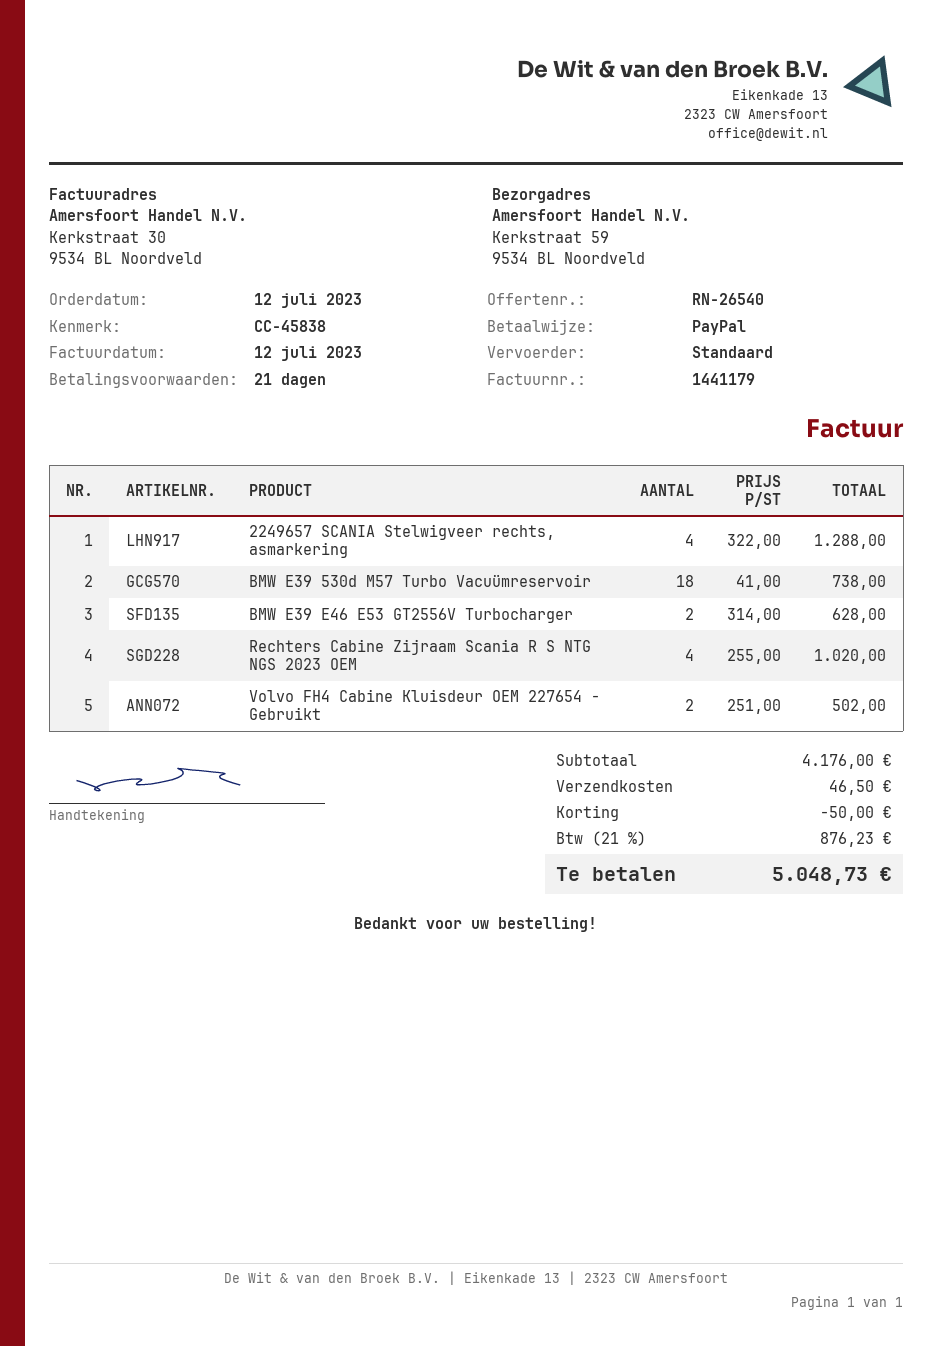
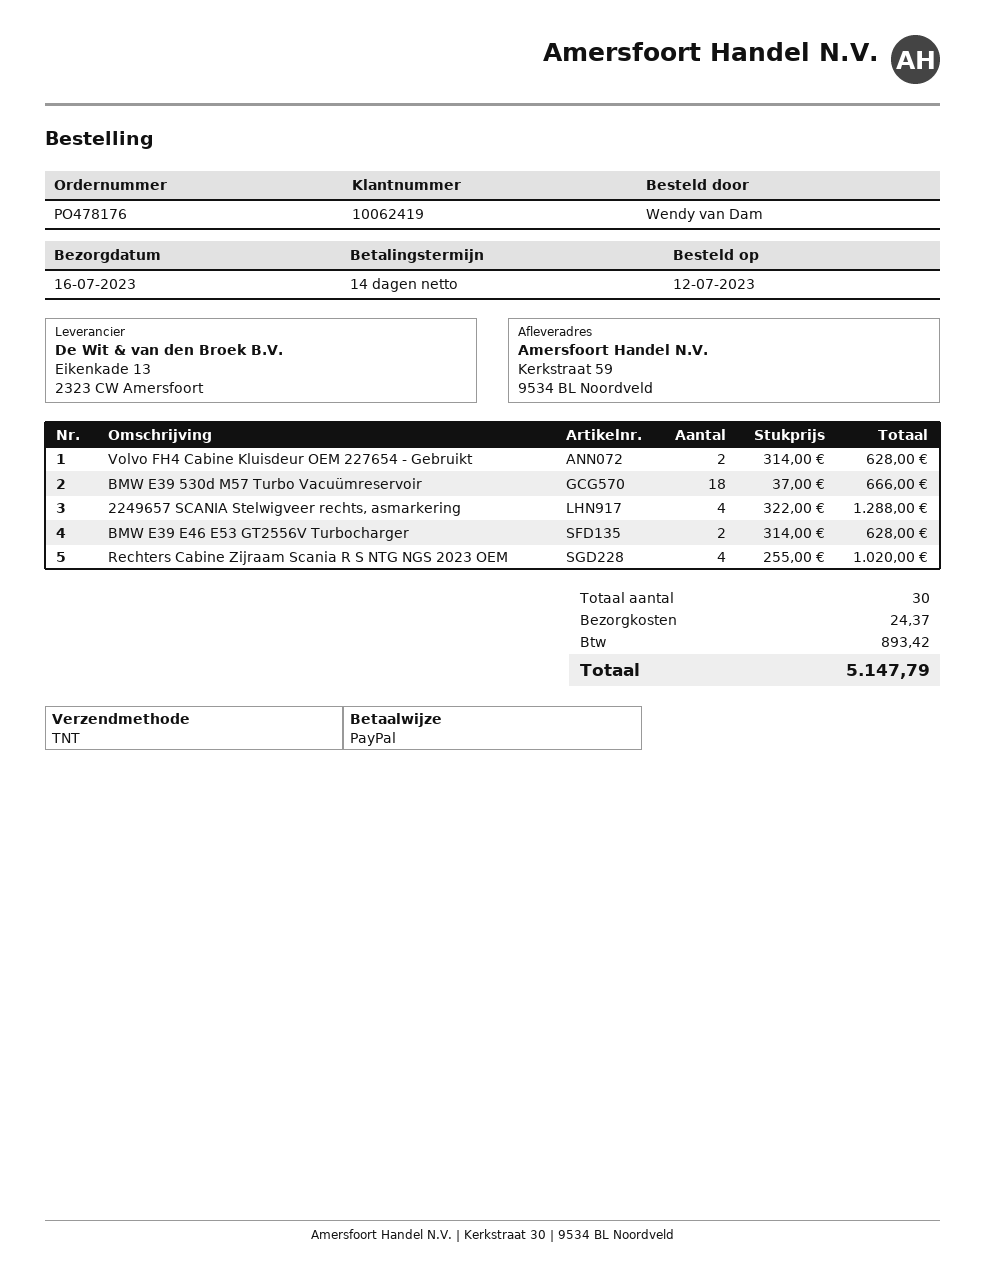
payment terms: 21 days -> 14 days
shipping method: standard -> TNT
BMW E39 530d M57 Turbo Vacuümreservoir: 18 x 41.00 = 738.00 -> 18 x 37.00 = 666.00
Volvo FH4 Cabine Kluisdeur OEM 227654 - Gebruikt: 2 x 251.00 = 502.00 -> 2 x 314.00 = 628.00
discount: 50.00 -> none
shipping: 46.50 -> 24.37
tax: 876.23 -> 893.42
total: 5048.73 -> 5147.79

